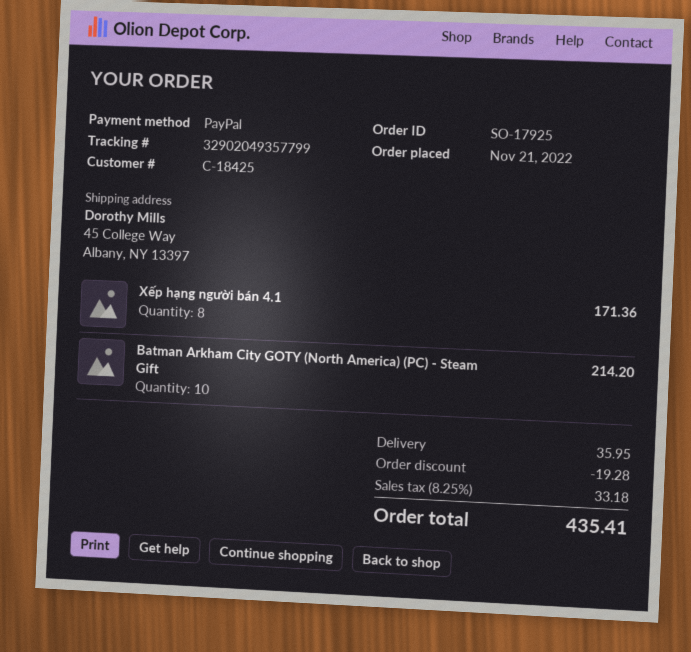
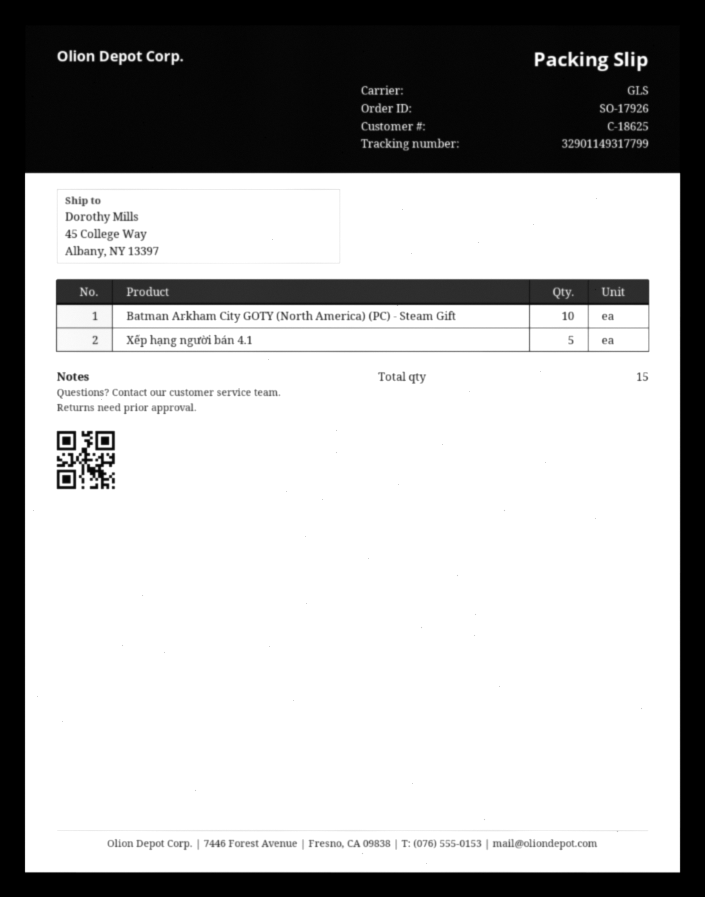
order number: SO-17925 -> SO-17926
customer number: C-18425 -> C-18625
tracking number: 32902049357799 -> 32901149317799
Xếp hạng người bán 4.1: 8 -> 5

